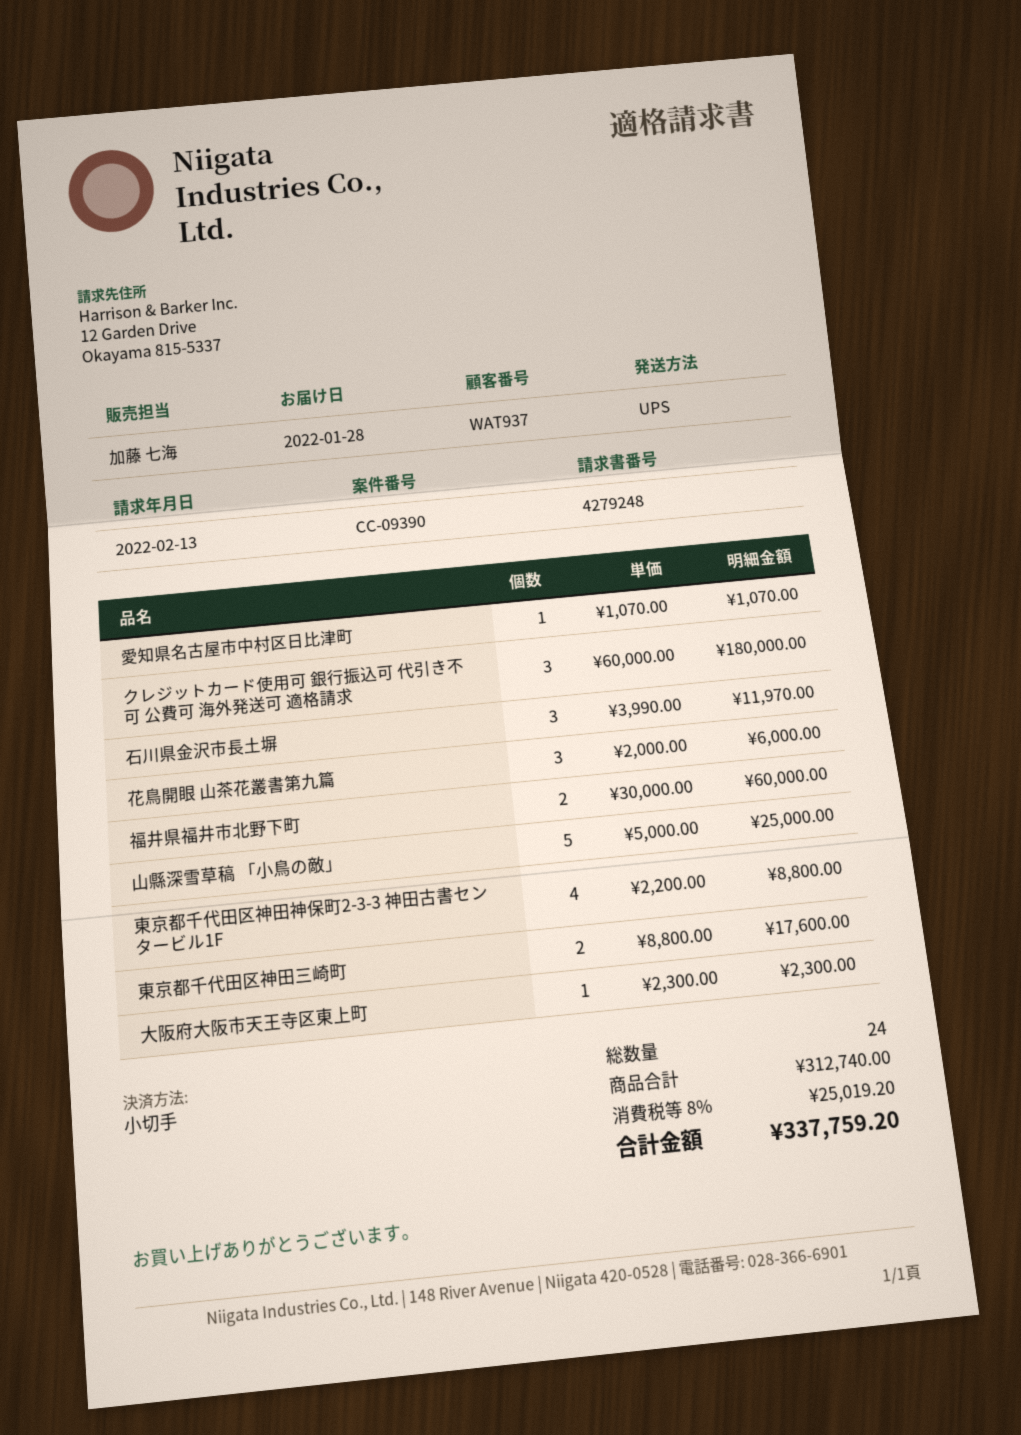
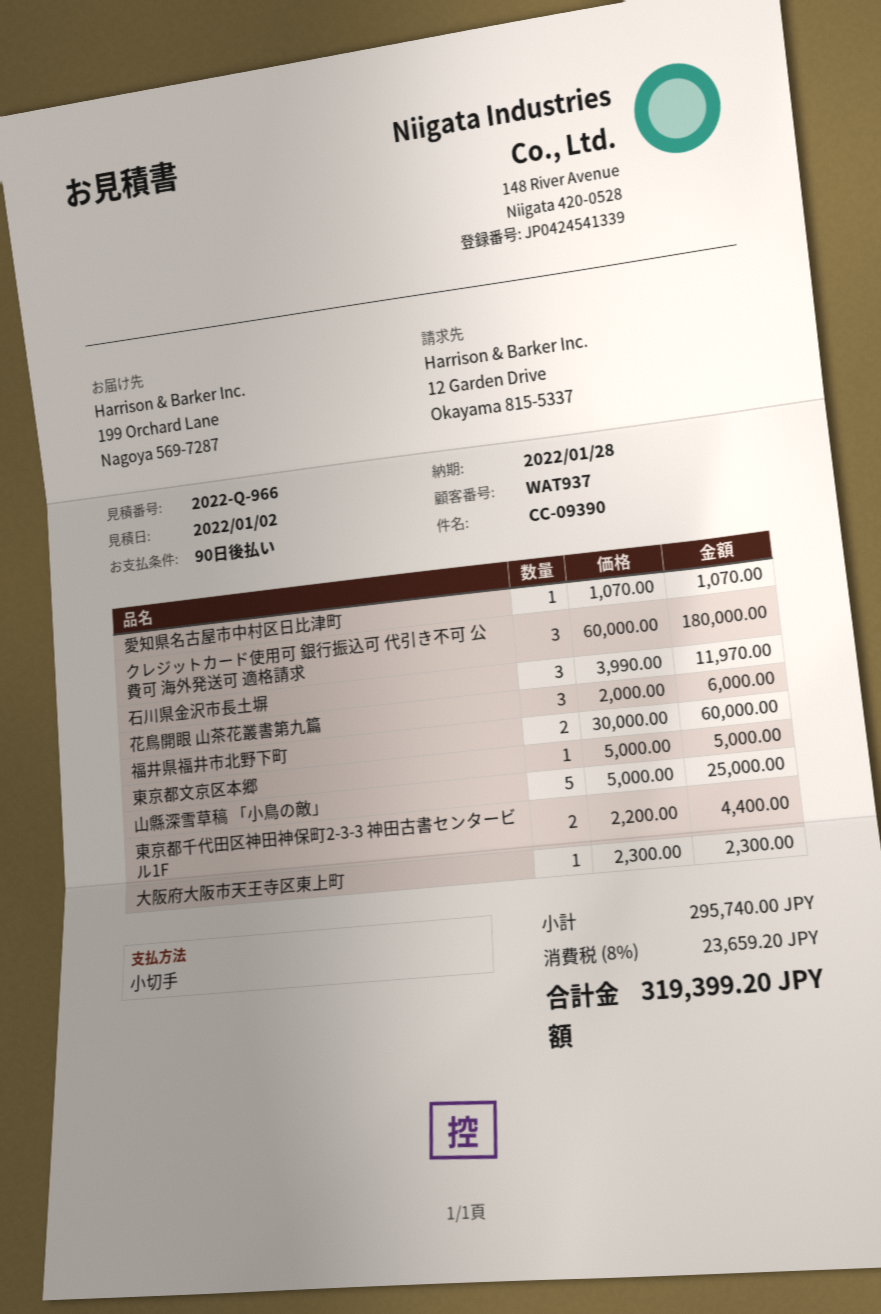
東京都千代田区神田神保町2-3-3 神田古書センタービル1F: 4 x 2200.00 = 8800.00 -> 2 x 2200.00 = 4400.00
東京都千代田区神田三崎町: 2 x 8800.00 = 17600.00 -> none
東京都文京区本郷: none -> 1 x 5000.00 = 5000.00
subtotal: 312740.00 -> 295740.00
tax: 8% = 25019.20 -> 8% = 23659.20
total: 337759.20 -> 319399.20

